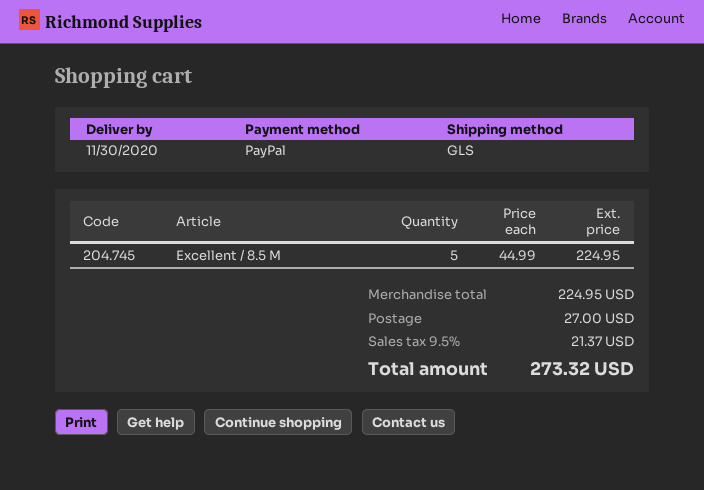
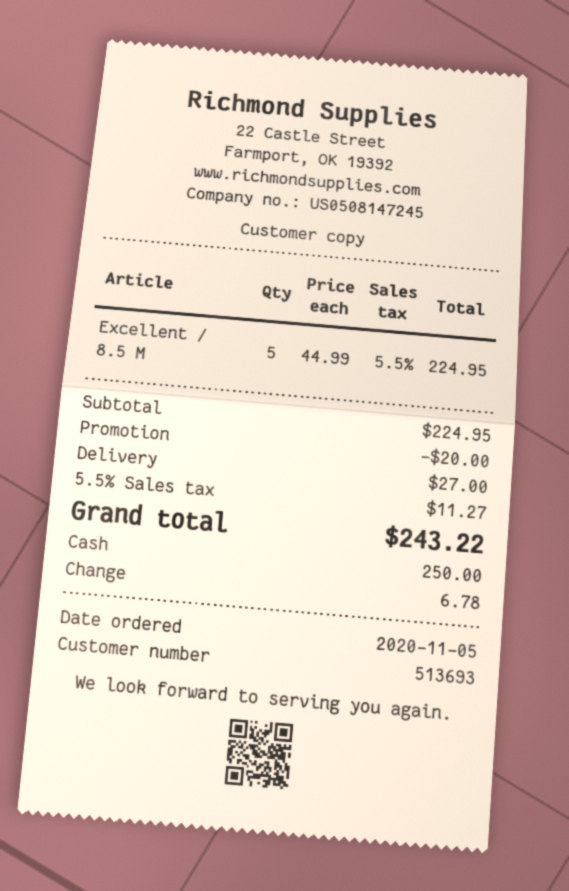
payment method: PayPal -> cash
discount: none -> 20.00
tax: 9.5% = 21.37 -> 5.5% = 11.27
total: 273.32 -> 243.22

